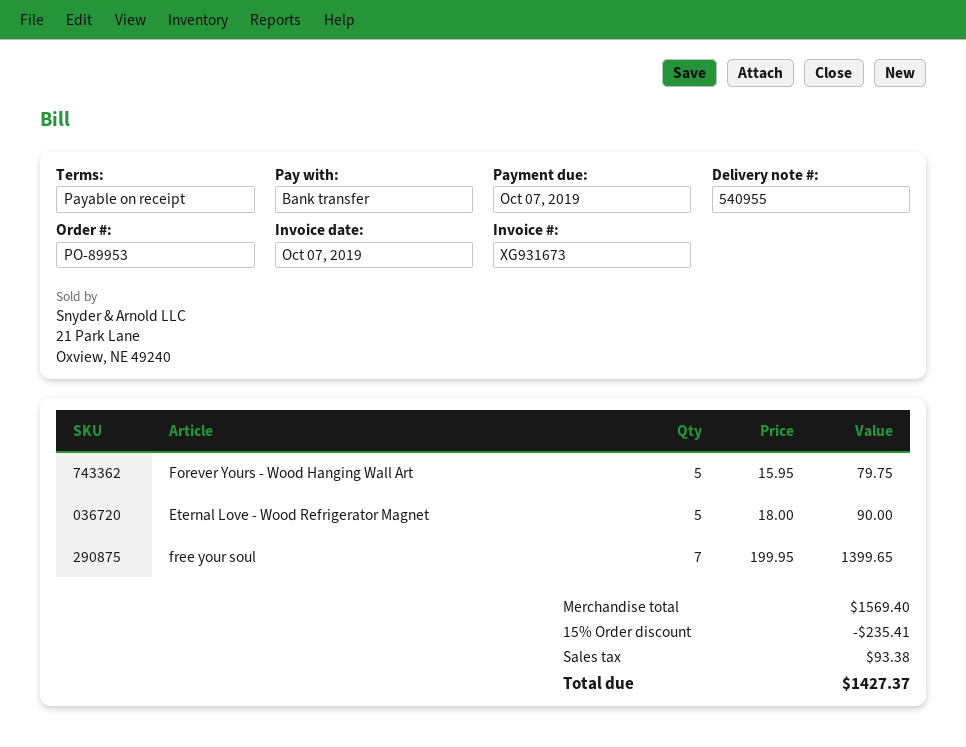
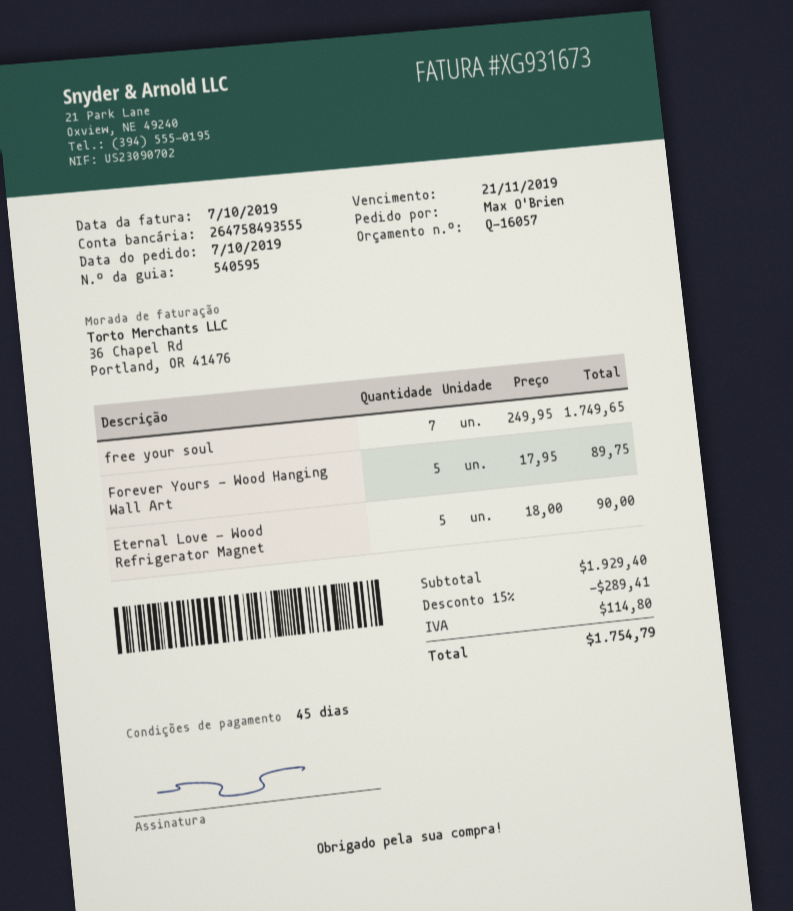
delivery note number: 540955 -> 540595
payment terms: on receipt -> 45 days
due date: 2019-10-07 -> 2019-11-21
Forever Yours - Wood Hanging Wall Art: 5 x 15.95 = 79.75 -> 5 x 17.95 = 89.75
free your soul: 7 x 199.95 = 1399.65 -> 7 x 249.95 = 1749.65
subtotal: 1569.40 -> 1929.40
discount: 15% = 235.41 -> 15% = 289.41
tax: 93.38 -> 114.80
total: 1427.37 -> 1754.79

